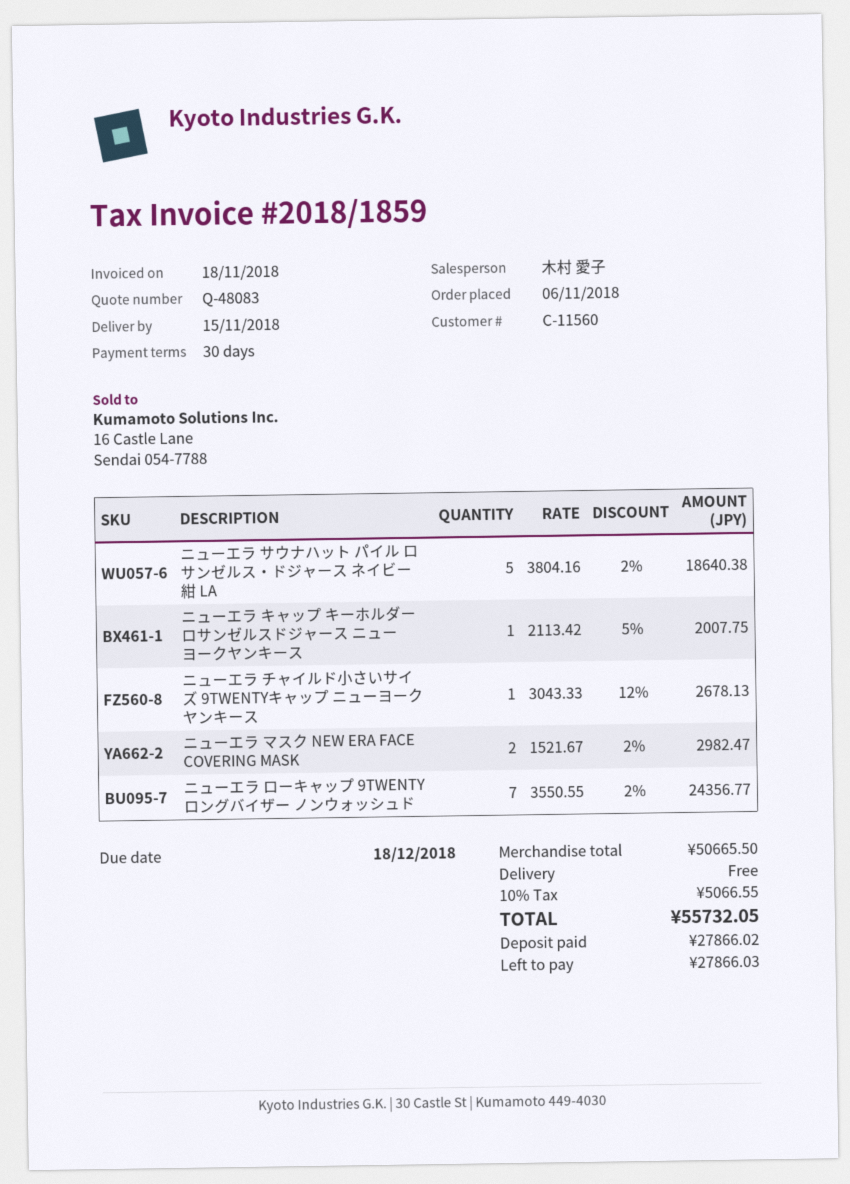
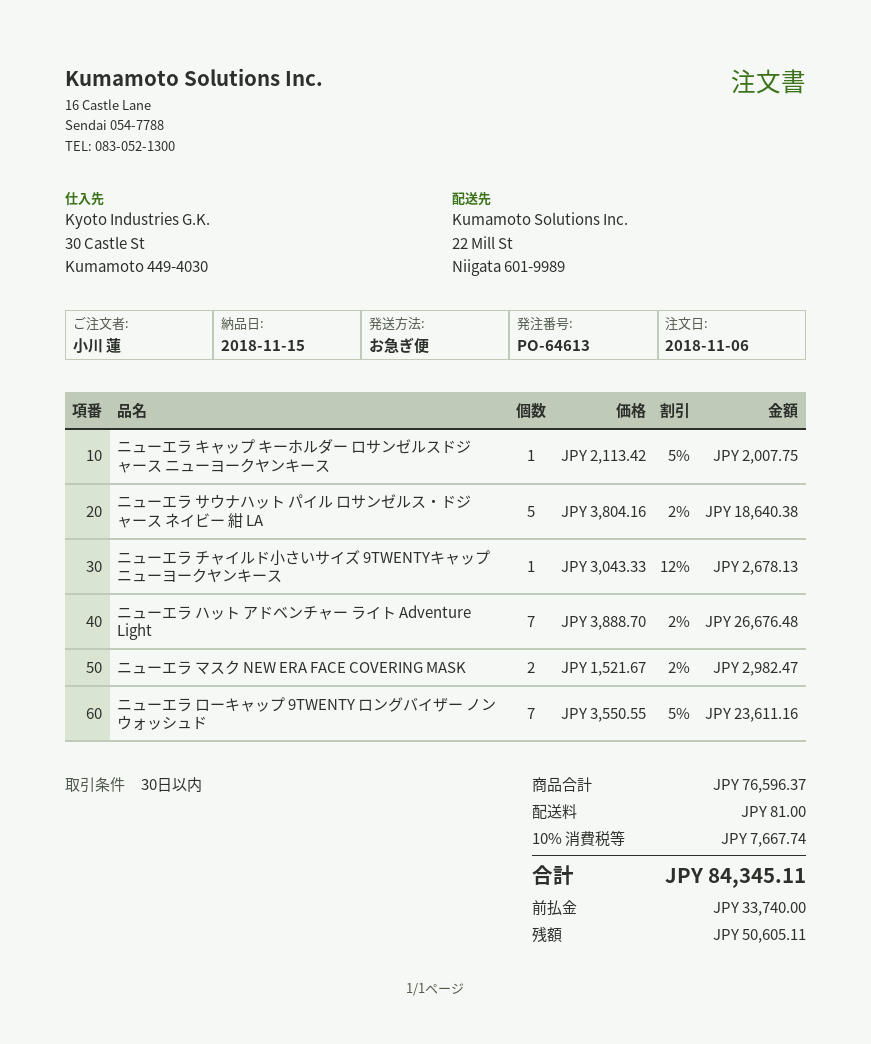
ニューエラ ローキャップ 9TWENTY ロングバイザー ノンウォッシュド: 7 x 3550.55 - 2% = 24356.77 -> 7 x 3550.55 - 5% = 23611.16
ニューエラ ハット アドベンチャー ライト Adventure Light: none -> 7 x 3888.70 - 2% = 26676.48
subtotal: 50665.50 -> 76596.37
shipping: 0.00 -> 81.00
tax: 10% = 5066.55 -> 10% = 7667.74
total: 55732.05 -> 84345.11
deposit: 27866.02 -> 33740.00
balance: 27866.03 -> 50605.11

